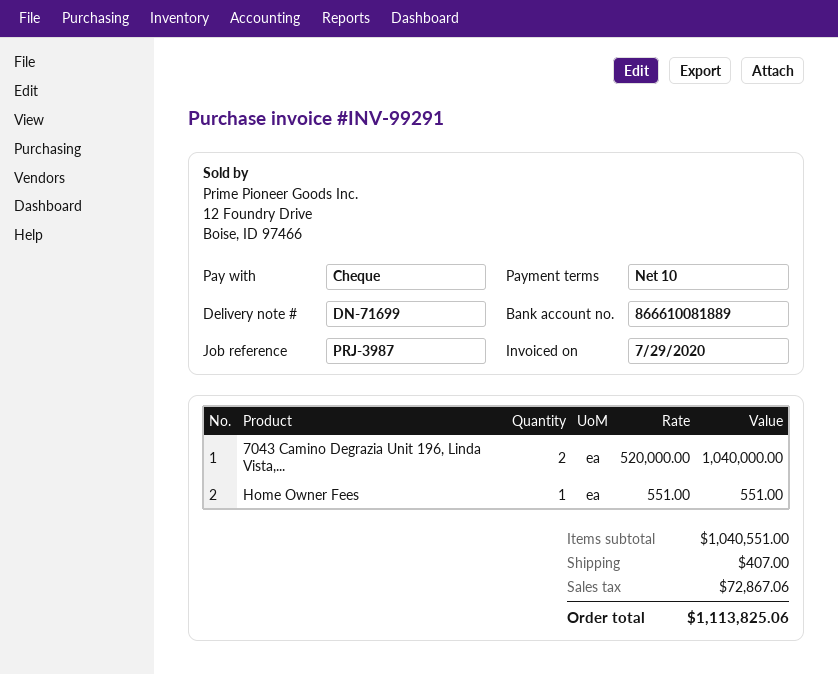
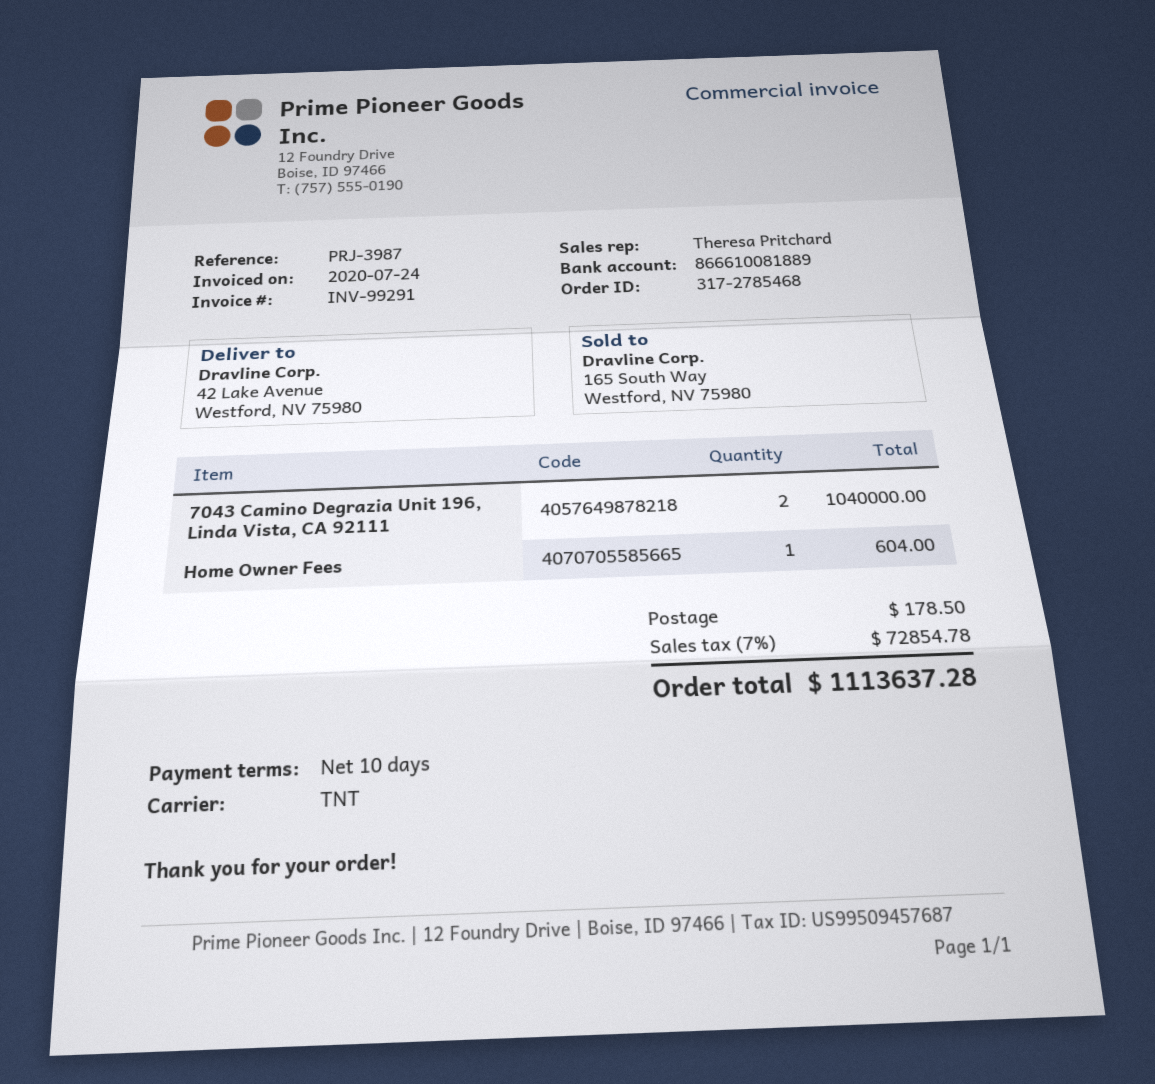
invoice date: 2020-07-29 -> 2020-07-24
Home Owner Fees: 1 for 551.00 -> 1 for 604.00
shipping: 407.00 -> 178.50
tax: 72867.06 -> 72854.78
total: 1113825.06 -> 1113637.28

